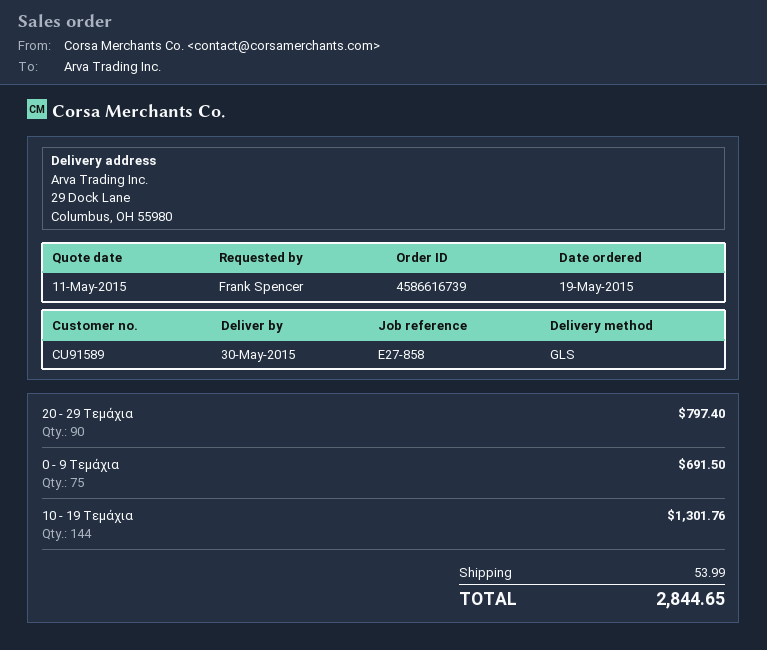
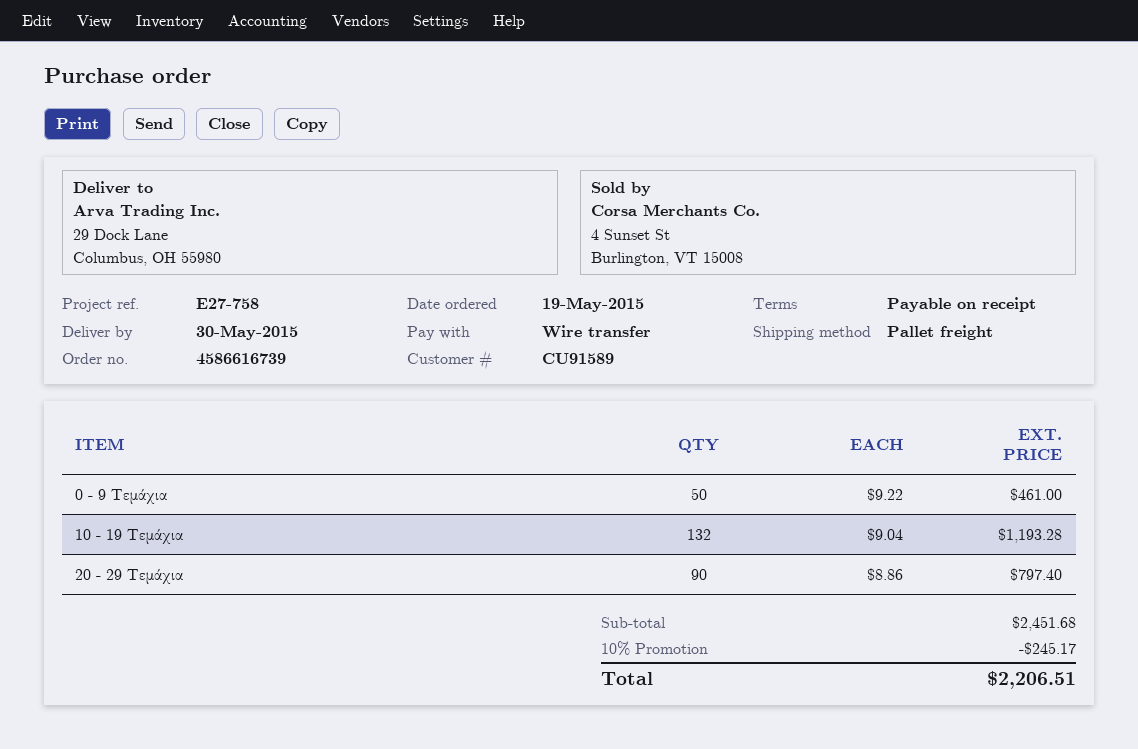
reference: E27-858 -> E27-758
shipping method: GLS -> pallet freight
0 - 9 Τεμάχια: 75 for 691.50 -> 50 for 461.00
10 - 19 Τεμάχια: 144 for 1301.76 -> 132 for 1193.28
discount: none -> 10% = 245.17
shipping: 53.99 -> none
total: 2844.65 -> 2206.51

